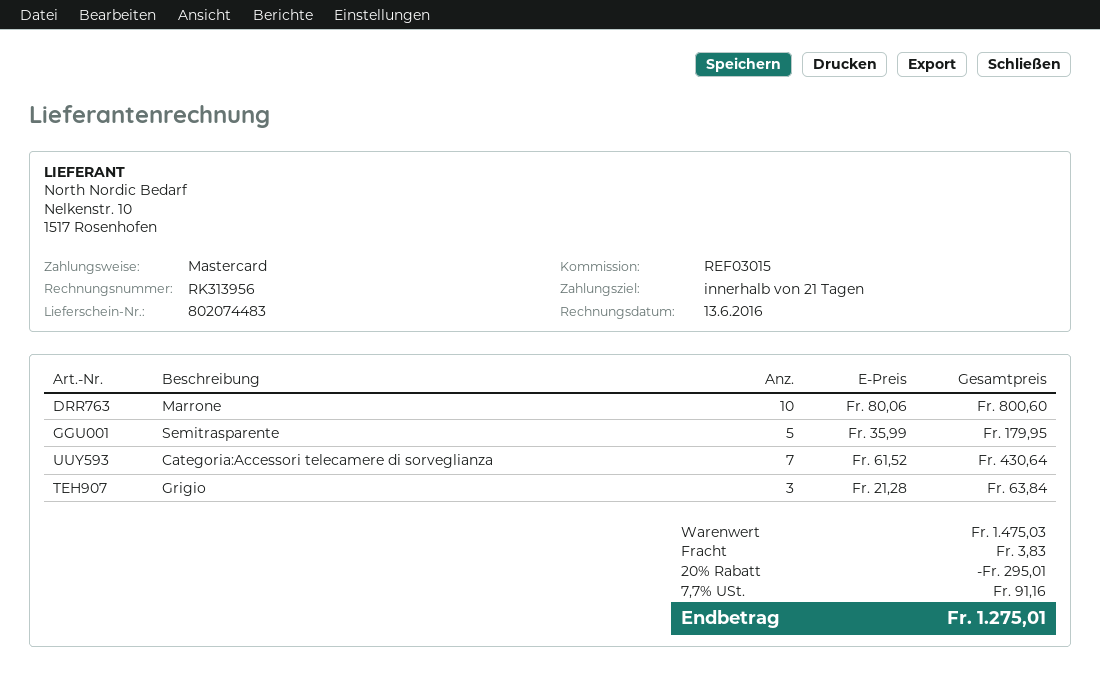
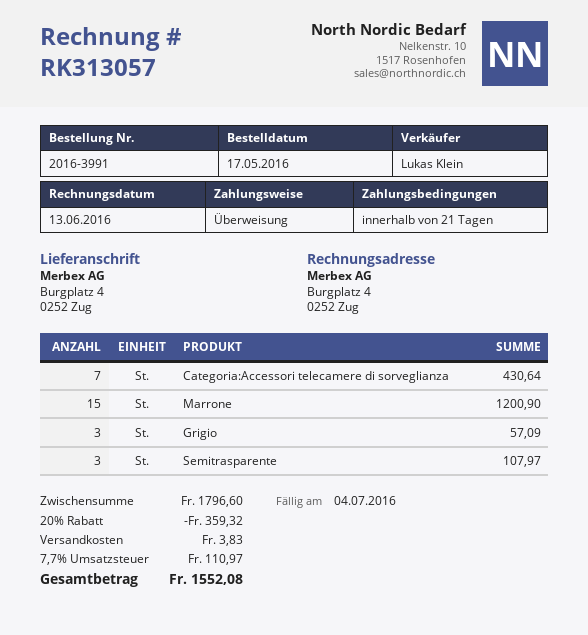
invoice number: RK313956 -> RK313057
payment method: Mastercard -> bank transfer
Marrone: 10 for 800.60 -> 15 for 1200.90
Semitrasparente: 5 for 179.95 -> 3 for 107.97
Grigio: 3 for 63.84 -> 3 for 57.09
subtotal: 1475.03 -> 1796.60
discount: 20% = 295.01 -> 20% = 359.32
tax: 7.7% = 91.16 -> 7.7% = 110.97
total: 1275.01 -> 1552.08

